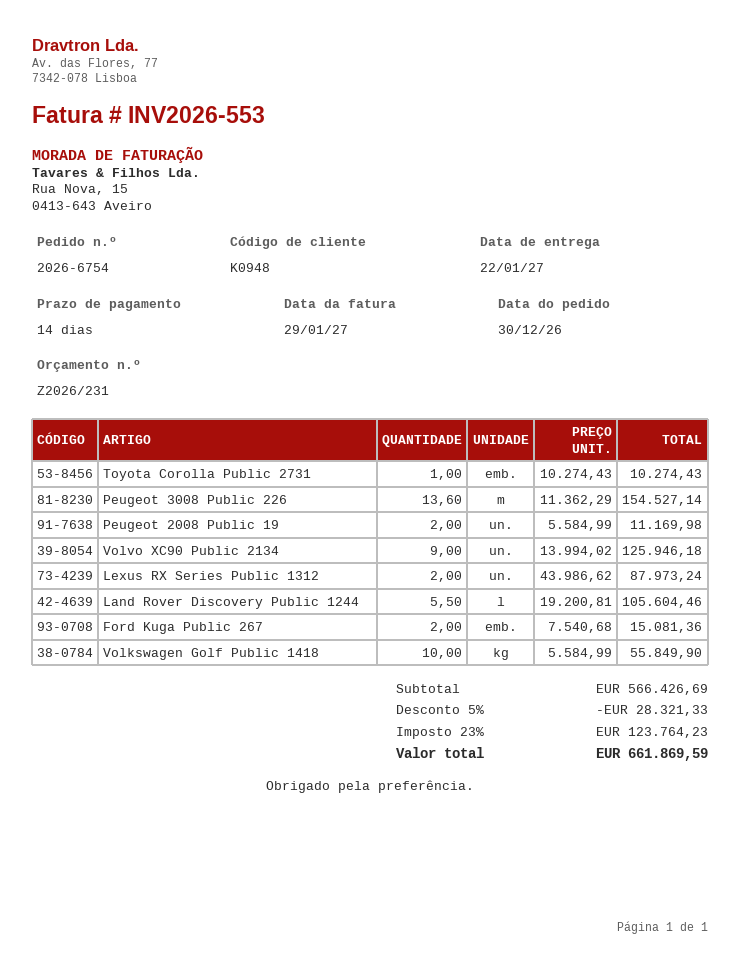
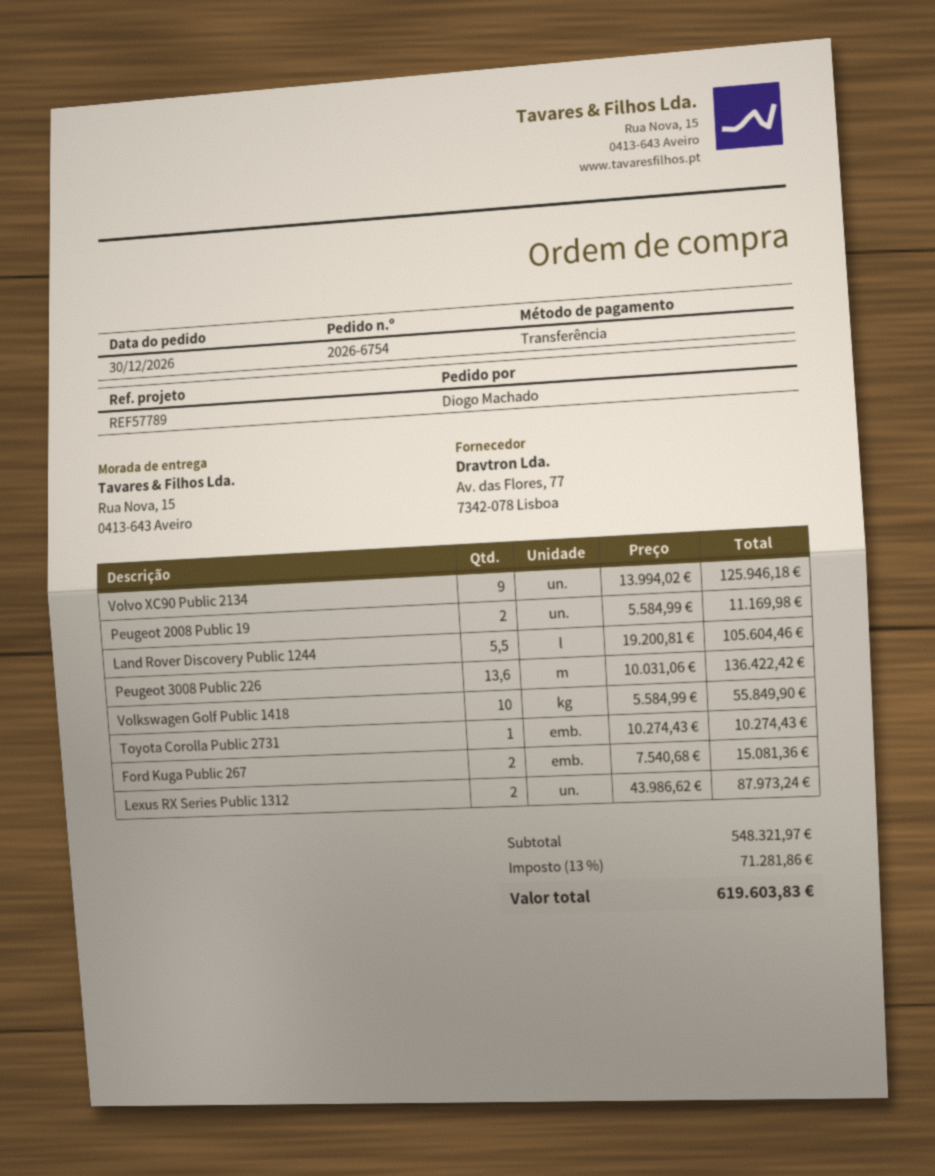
Peugeot 3008 Public 226: 13.6 x 11362.29 = 154527.14 -> 13.6 x 10031.06 = 136422.42
subtotal: 566426.69 -> 548321.97
discount: 5% = 28321.33 -> none
tax: 23% = 123764.23 -> 13% = 71281.86
total: 661869.59 -> 619603.83

